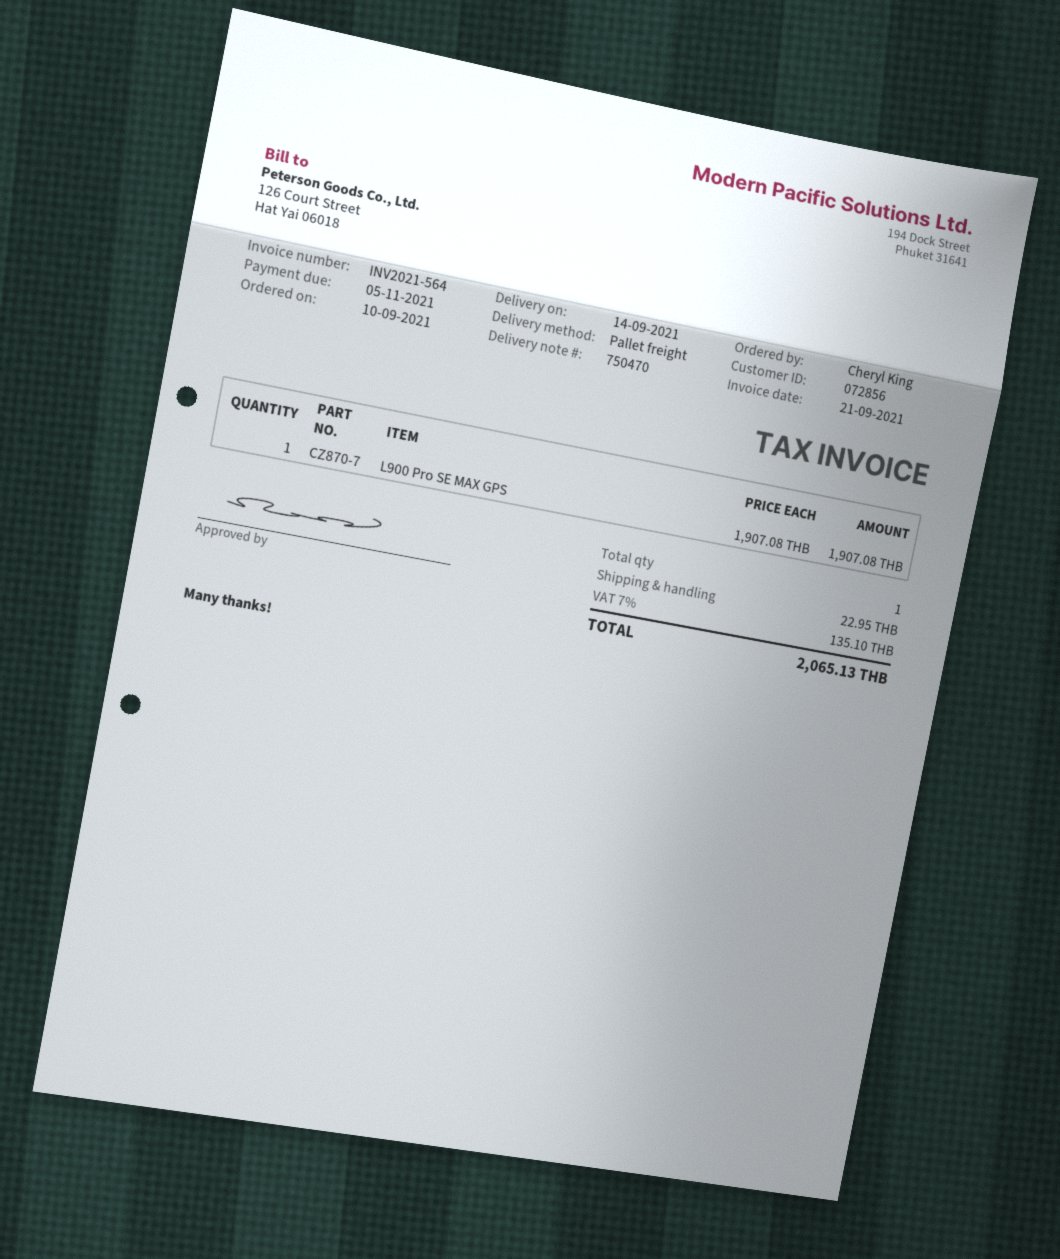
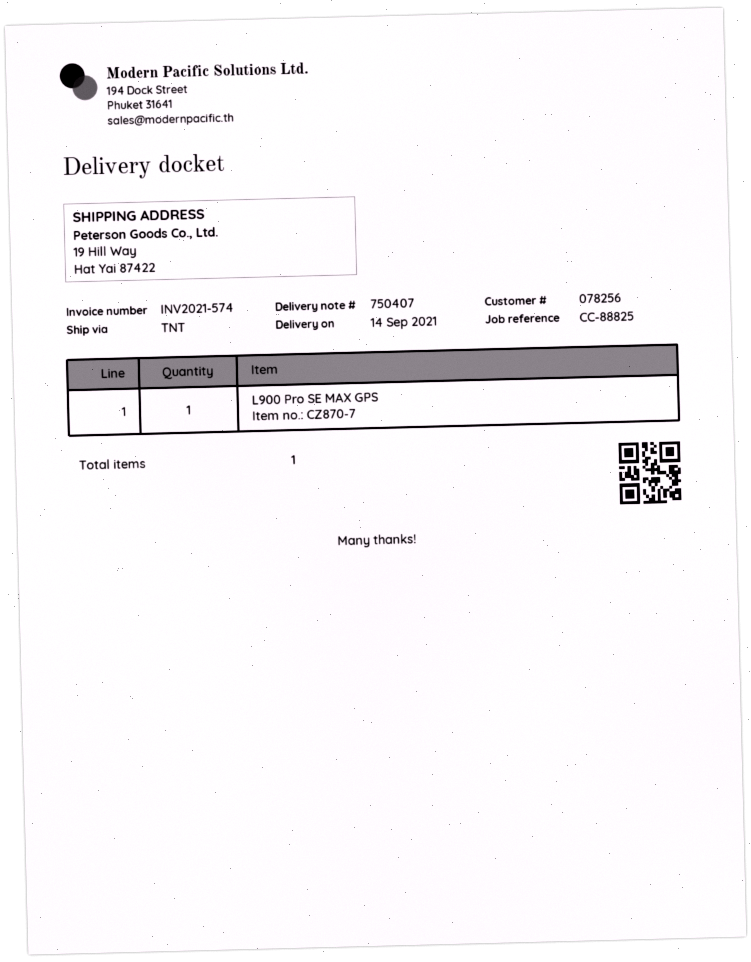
delivery note number: 750470 -> 750407
invoice number: INV2021-564 -> INV2021-574
customer number: 072856 -> 078256
shipping method: pallet freight -> TNT

